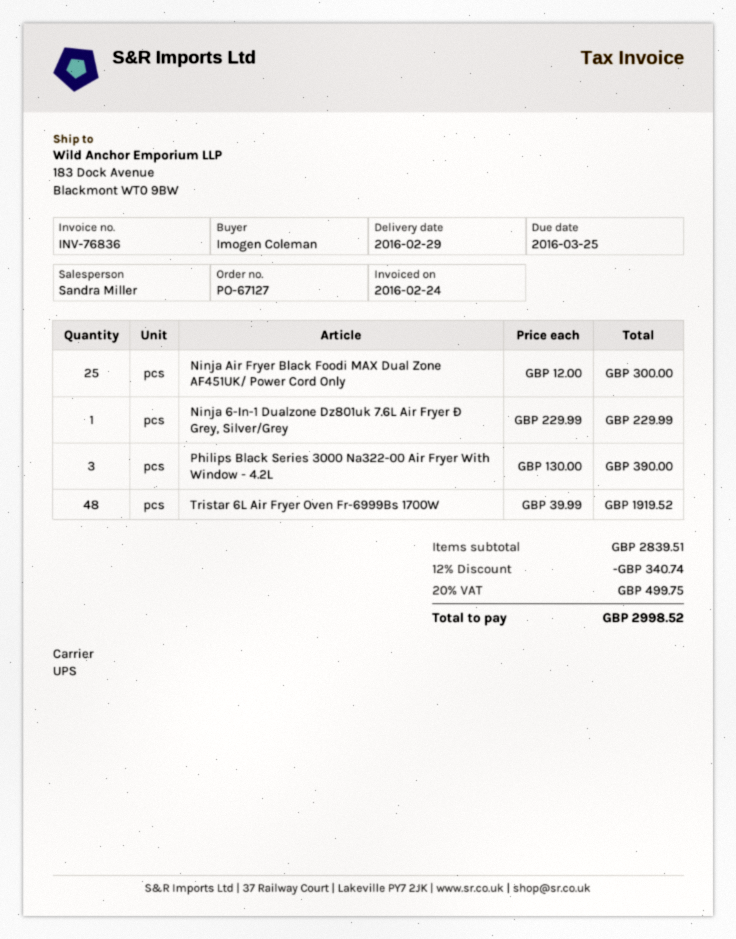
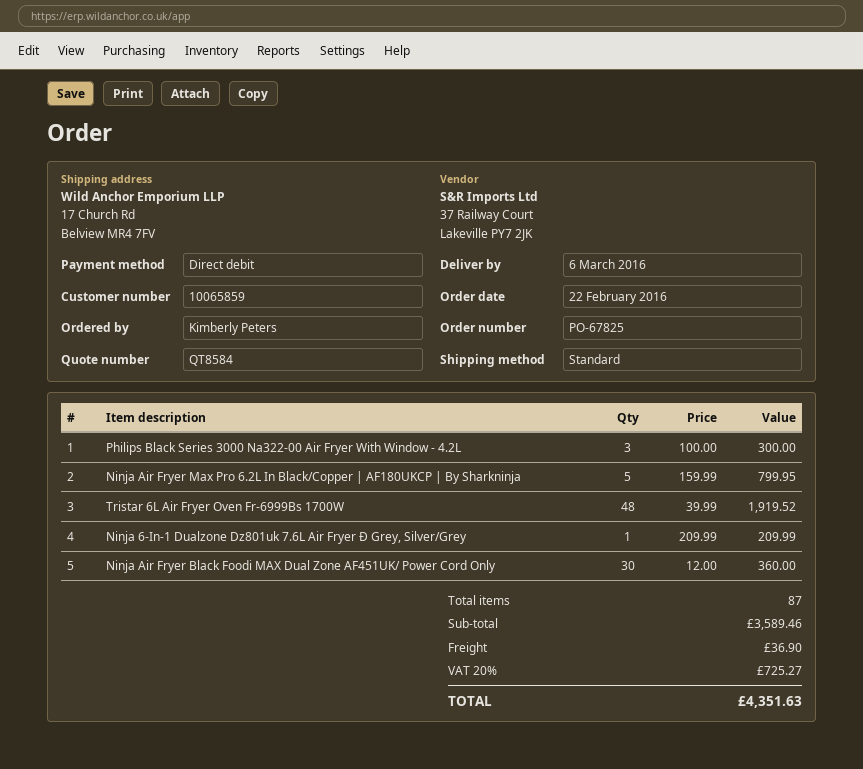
order number: PO-67127 -> PO-67825
delivery date: 2016-02-29 -> 2016-03-06
ordered by: Imogen Coleman -> Kimberly Peters
shipping method: UPS -> standard
ship to: 183 Dock Avenue, Blackmont WT0 9BW -> 17 Church Rd, Belview MR4 7FV
Ninja Air Fryer Black Foodi MAX Dual Zone AF451UK/ Power Cord Only: 25 x 12.00 = 300.00 -> 30 x 12.00 = 360.00
Ninja 6-In-1 Dualzone Dz801uk 7.6L Air Fryer Ð Grey, Silver/Grey: 1 x 229.99 = 229.99 -> 1 x 209.99 = 209.99
Philips Black Series 3000 Na322-00 Air Fryer With Window - 4.2L: 3 x 130.00 = 390.00 -> 3 x 100.00 = 300.00
Ninja Air Fryer Max Pro 6.2L In Black/Copper | AF180UKCP | By Sharkninja: none -> 5 x 159.99 = 799.95
subtotal: 2839.51 -> 3589.46
discount: 12% = 340.74 -> none
shipping: none -> 36.90
tax: 20% = 499.75 -> 20% = 725.27
total: 2998.52 -> 4351.63

